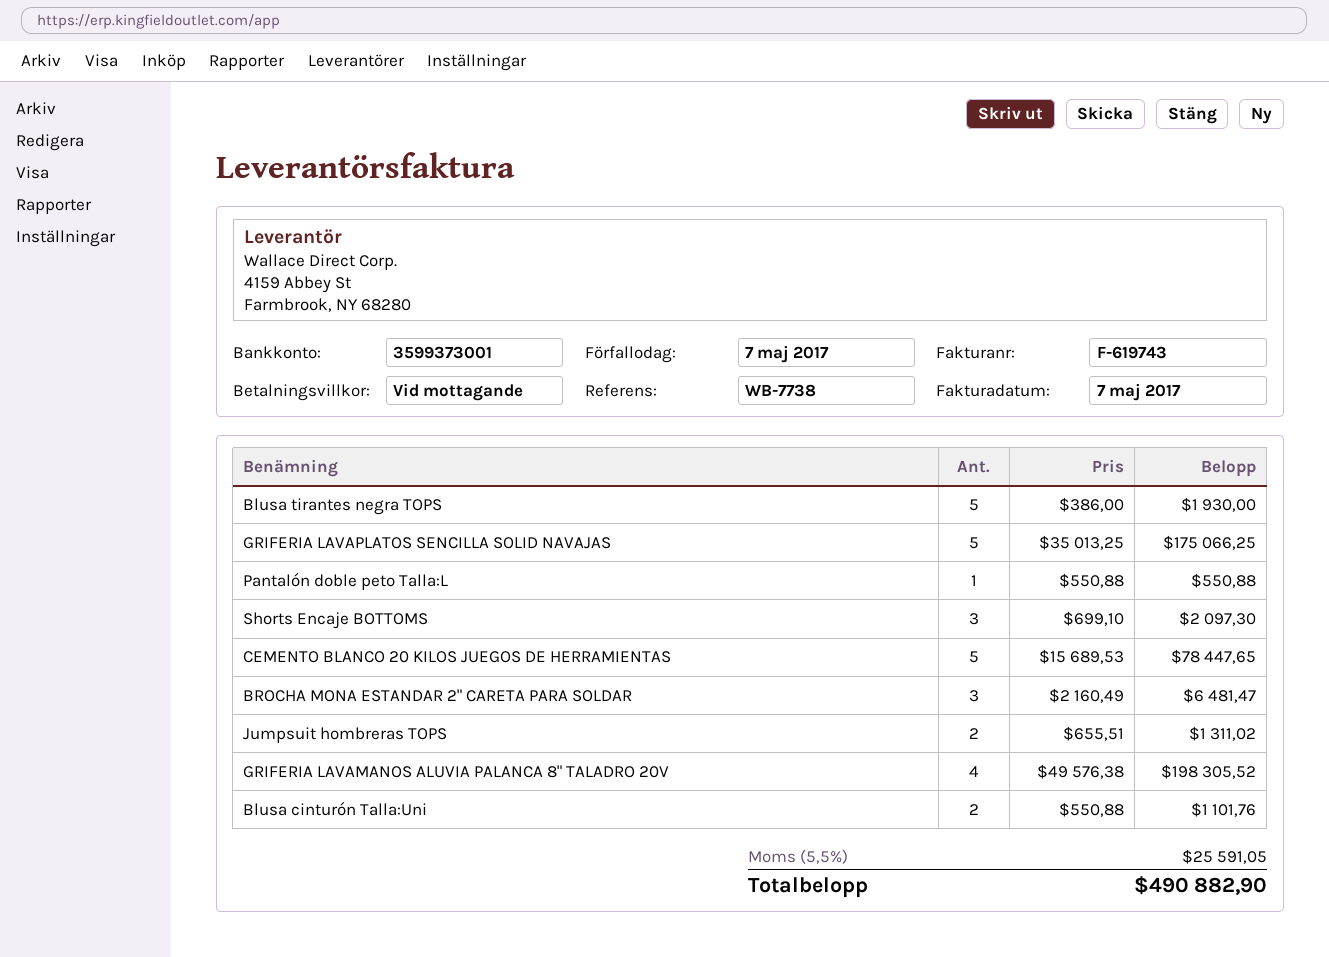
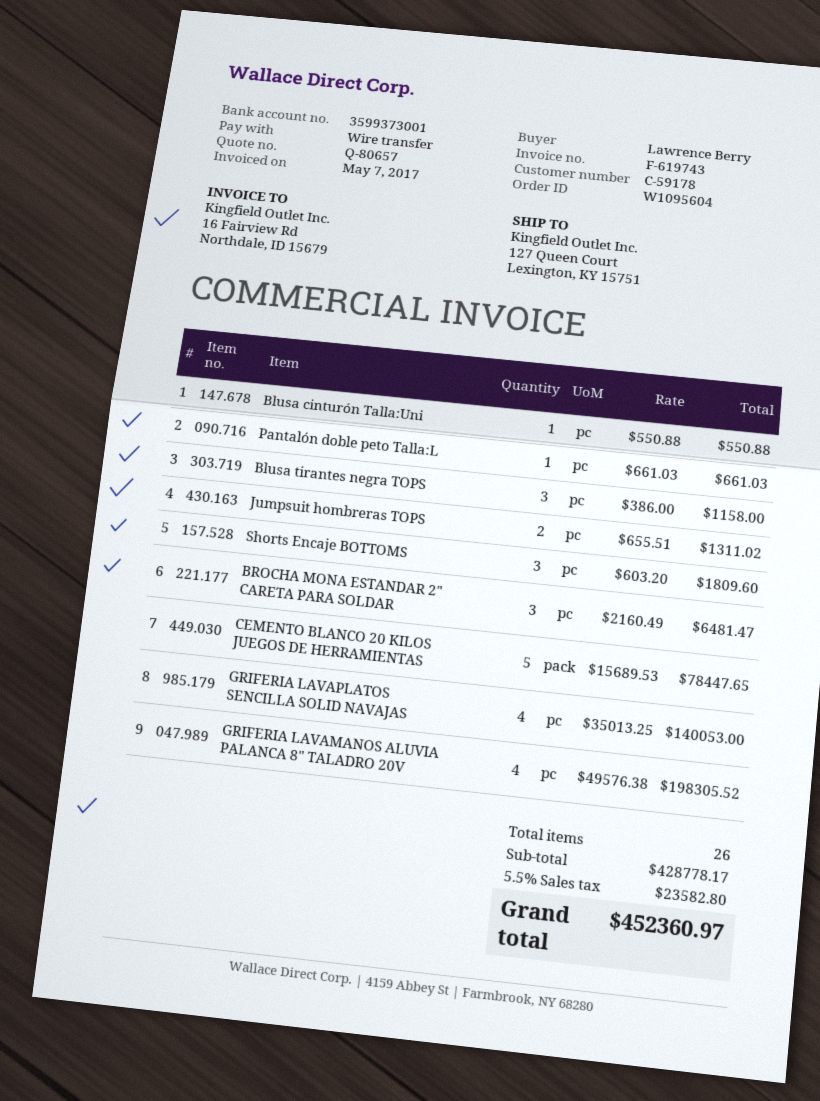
Blusa tirantes negra TOPS: 5 x 386.00 = 1930.00 -> 3 x 386.00 = 1158.00
GRIFERIA LAVAPLATOS SENCILLA SOLID NAVAJAS: 5 x 35013.25 = 175066.25 -> 4 x 35013.25 = 140053.00
Pantalón doble peto Talla:L: 1 x 550.88 = 550.88 -> 1 x 661.03 = 661.03
Shorts Encaje BOTTOMS: 3 x 699.10 = 2097.30 -> 3 x 603.20 = 1809.60
Blusa cinturón Talla:Uni: 2 x 550.88 = 1101.76 -> 1 x 550.88 = 550.88
tax: 5.5% = 25591.05 -> 5.5% = 23582.80
total: 490882.90 -> 452360.97

